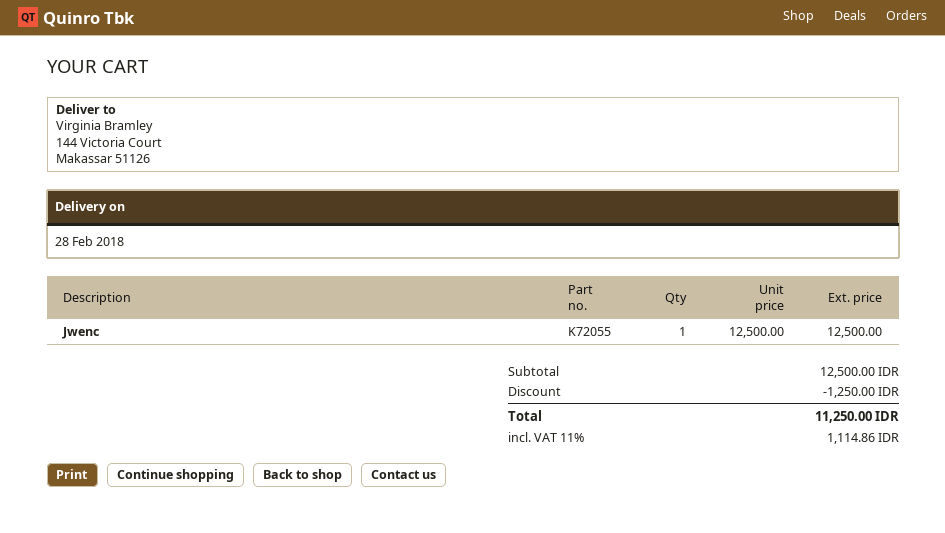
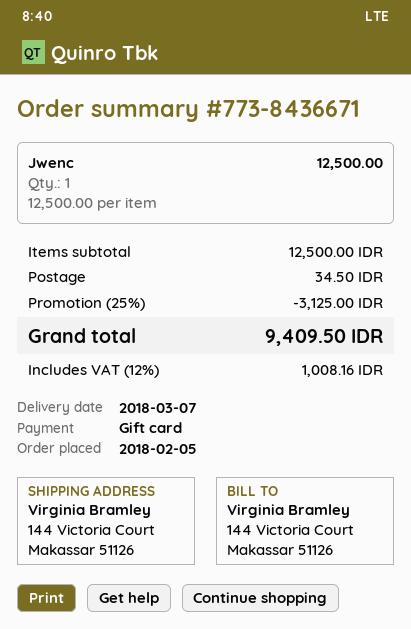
delivery date: 2018-02-28 -> 2018-03-07
discount: 1250.00 -> 3125.00
shipping: none -> 34.50
tax: 11% = 1114.86 -> 12% = 1008.16
total: 11250.00 -> 9409.50

